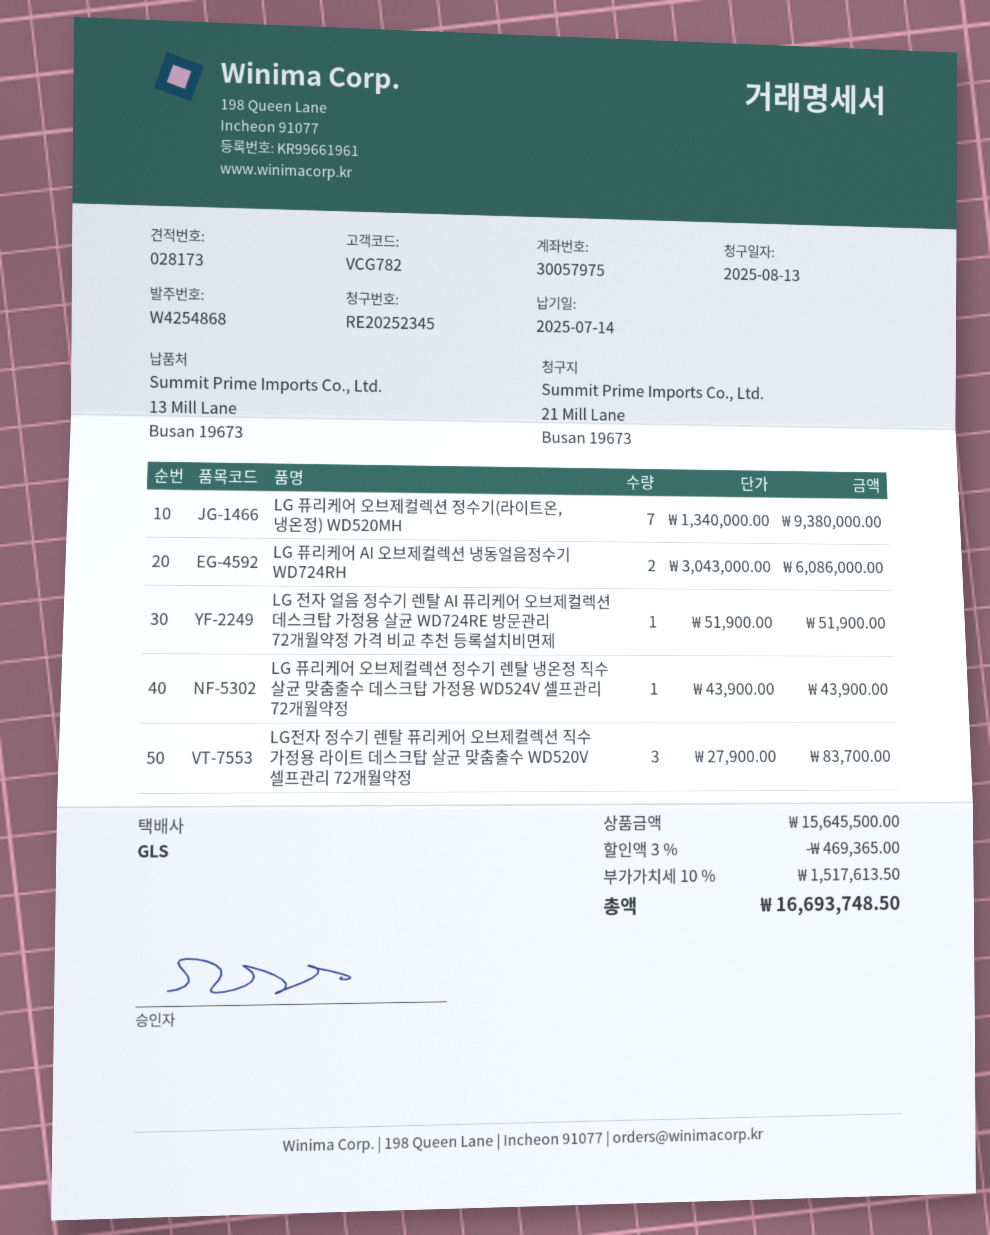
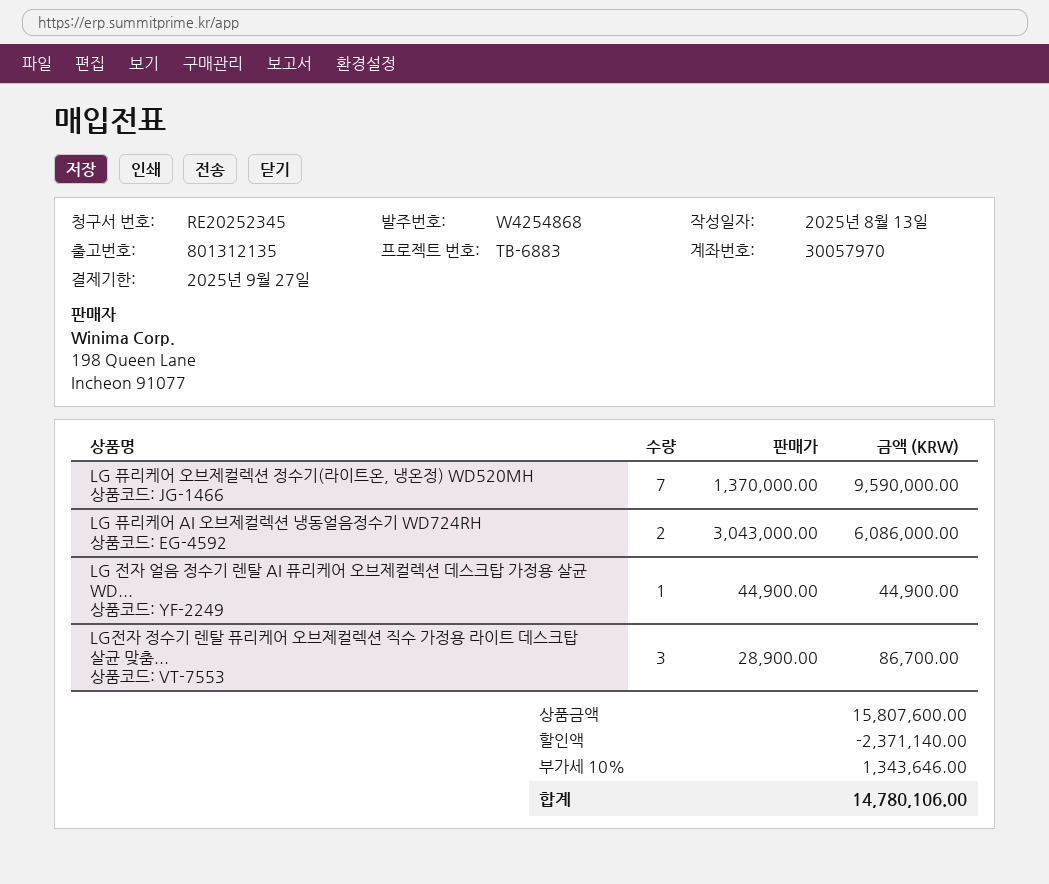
bank account: 30057975 -> 30057970
LG 퓨리케어 오브제컬렉션 정수기(라이트온, 냉온정) WD520MH: 7 x 1340000.00 = 9380000.00 -> 7 x 1370000.00 = 9590000.00
LG 전자 얼음 정수기 렌탈 AI 퓨리케어 오브제컬렉션 데스크탑 가정용 살균 WD724RE 방문관리 72개월약정 가격 비교 추천 등록설치비면제: 1 x 51900.00 = 51900.00 -> 1 x 44900.00 = 44900.00
LG 퓨리케어 오브제컬렉션 정수기 렌탈 냉온정 직수 살균 맞춤출수 데스크탑 가정용 WD524V 셀프관리 72개월약정: 1 x 43900.00 = 43900.00 -> none
LG전자 정수기 렌탈 퓨리케어 오브제컬렉션 직수 가정용 라이트 데스크탑 살균 맞춤출수 WD520V 셀프관리 72개월약정: 3 x 27900.00 = 83700.00 -> 3 x 28900.00 = 86700.00
subtotal: 15645500.00 -> 15807600.00
discount: 469365.00 -> 2371140.00
tax: 10% = 1517613.50 -> 10% = 1343646.00
total: 16693748.50 -> 14780106.00

